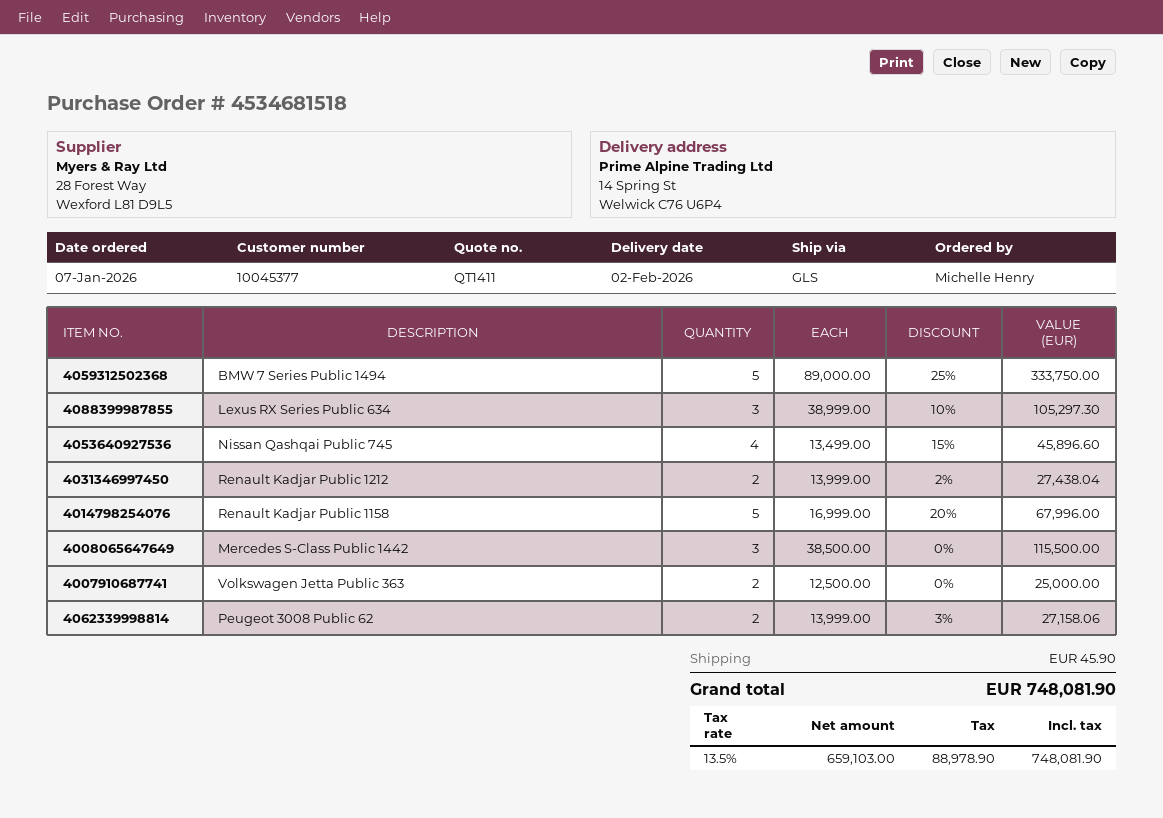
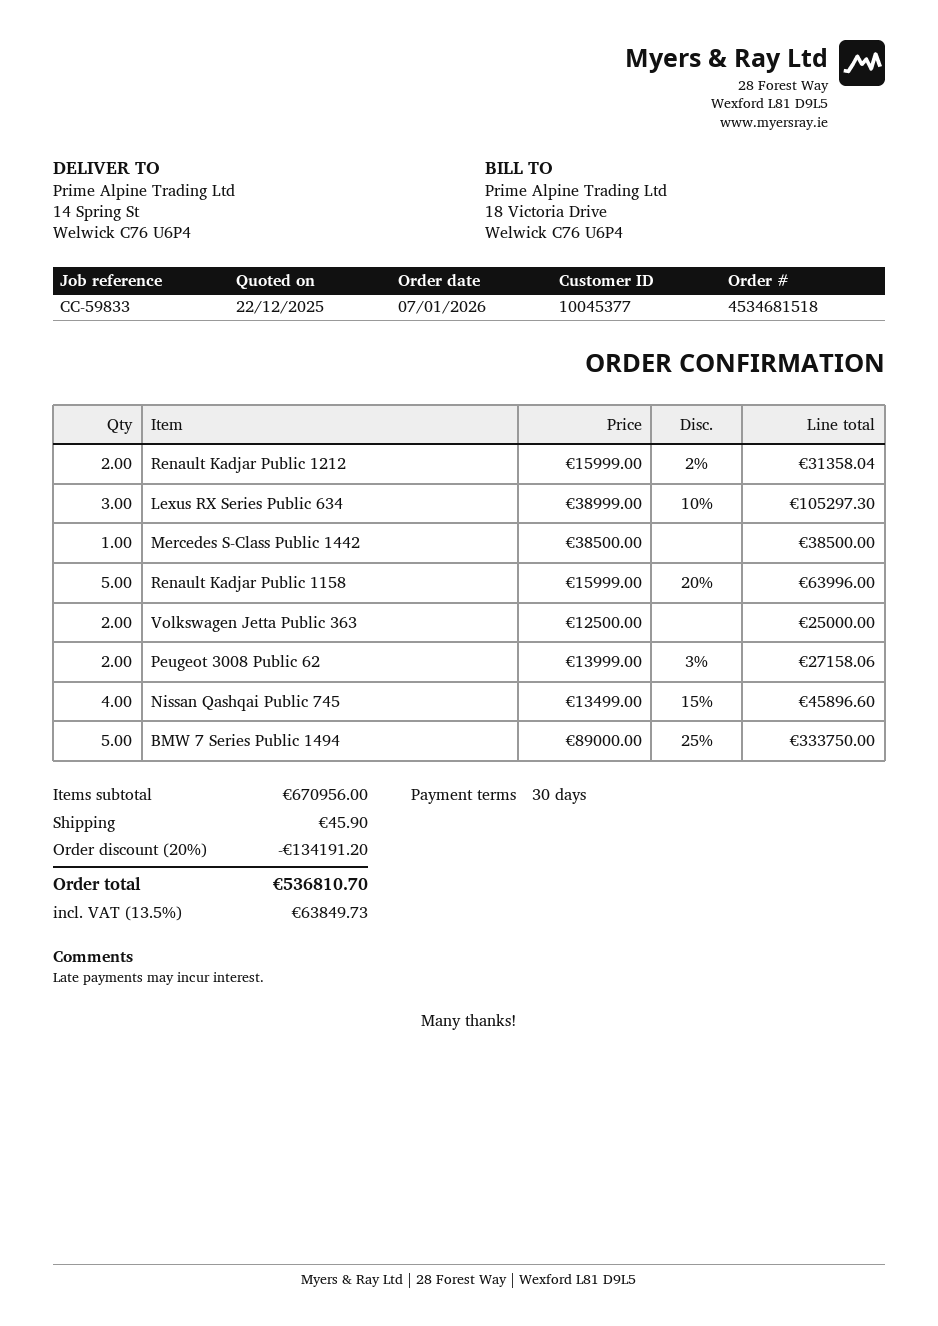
Renault Kadjar Public 1212: 2 x 13999.00 - 2% = 27438.04 -> 2 x 15999.00 - 2% = 31358.04
Renault Kadjar Public 1158: 5 x 16999.00 - 20% = 67996.00 -> 5 x 15999.00 - 20% = 63996.00
Mercedes S-Class Public 1442: 3 x 38500.00 = 115500.00 -> 1 x 38500.00 = 38500.00
discount: none -> 20% = 134191.20
tax: 13.5% = 88978.90 -> 13.5% = 63849.73
total: 748081.90 -> 536810.70

